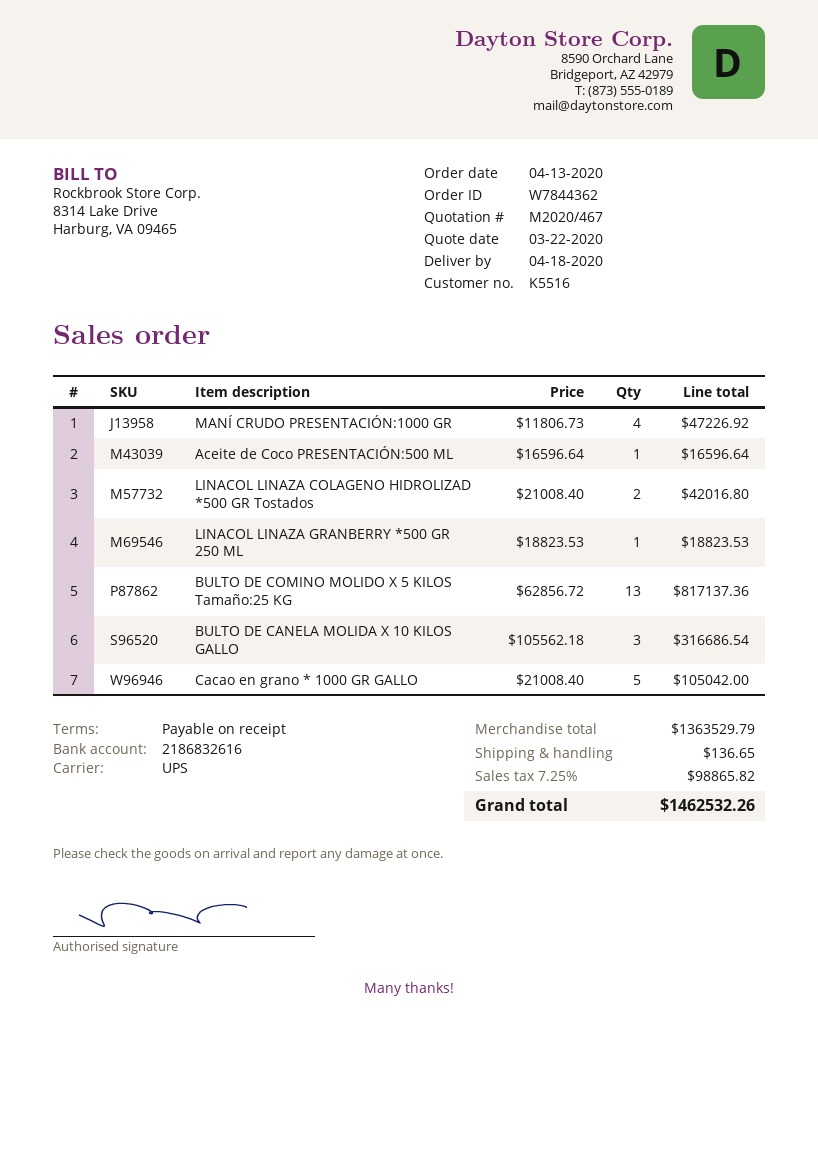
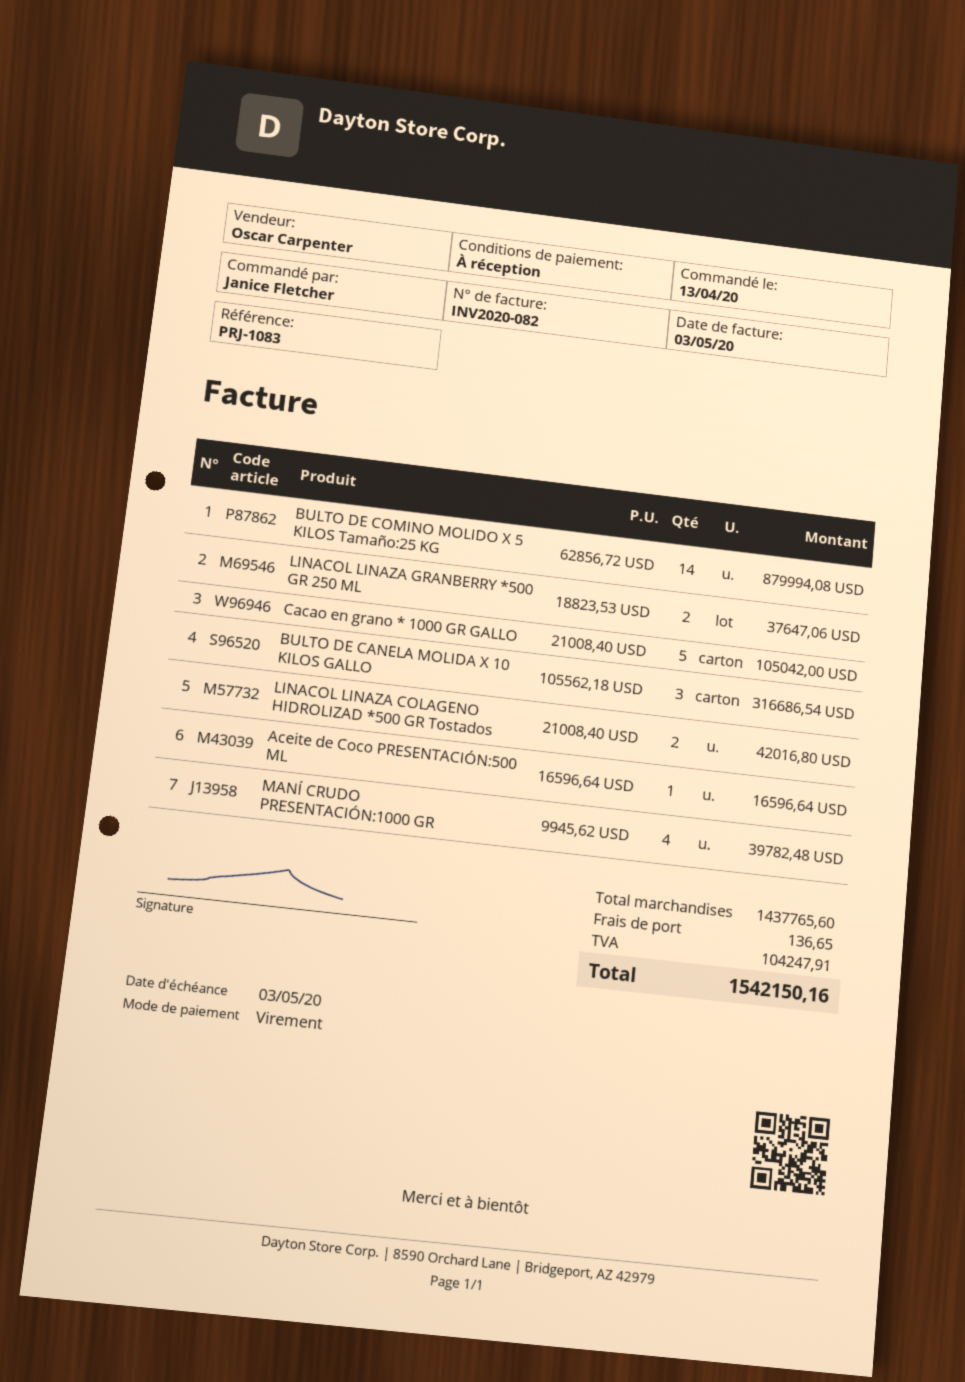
MANÍ CRUDO PRESENTACIÓN:1000 GR: 4 x 11806.73 = 47226.92 -> 4 x 9945.62 = 39782.48
LINACOL LINAZA GRANBERRY *500 GR 250 ML: 1 x 18823.53 = 18823.53 -> 2 x 18823.53 = 37647.06
BULTO DE COMINO MOLIDO X 5 KILOS Tamaño:25 KG: 13 x 62856.72 = 817137.36 -> 14 x 62856.72 = 879994.08
subtotal: 1363529.79 -> 1437765.60
tax: 98865.82 -> 104247.91
total: 1462532.26 -> 1542150.16

